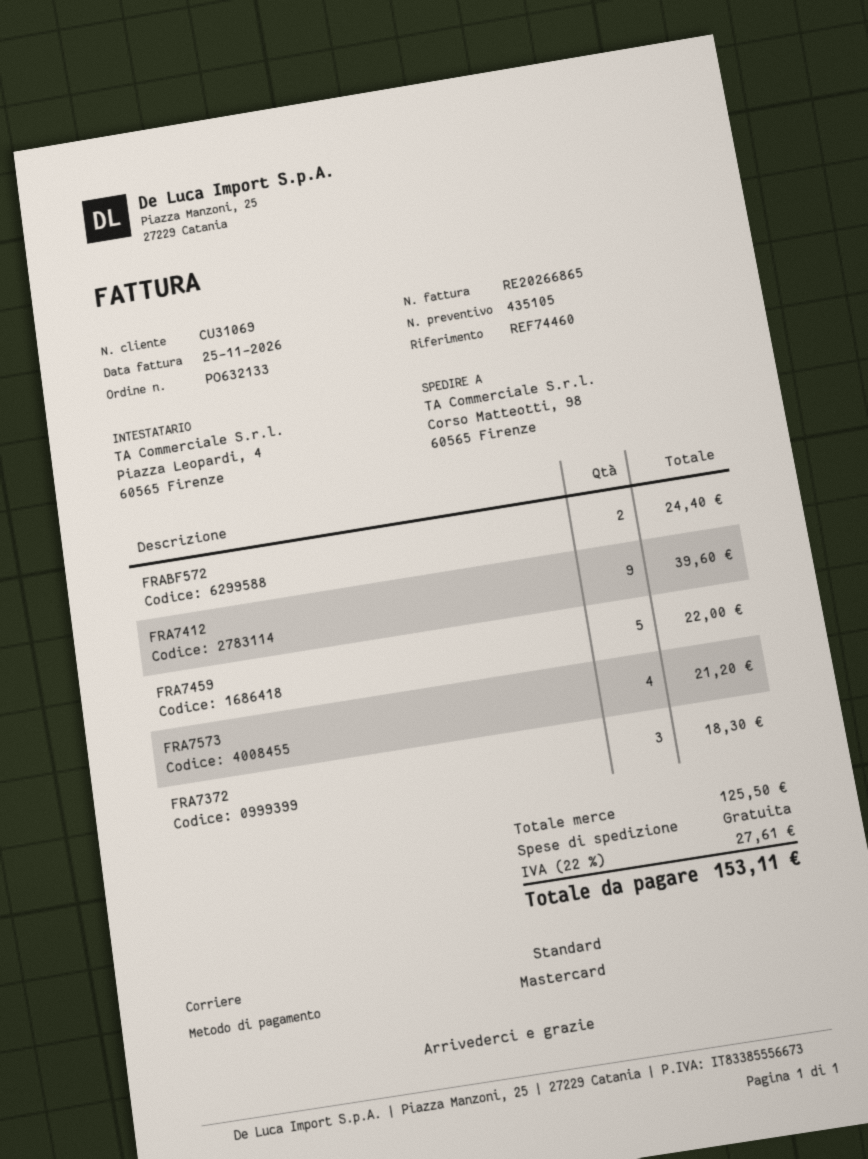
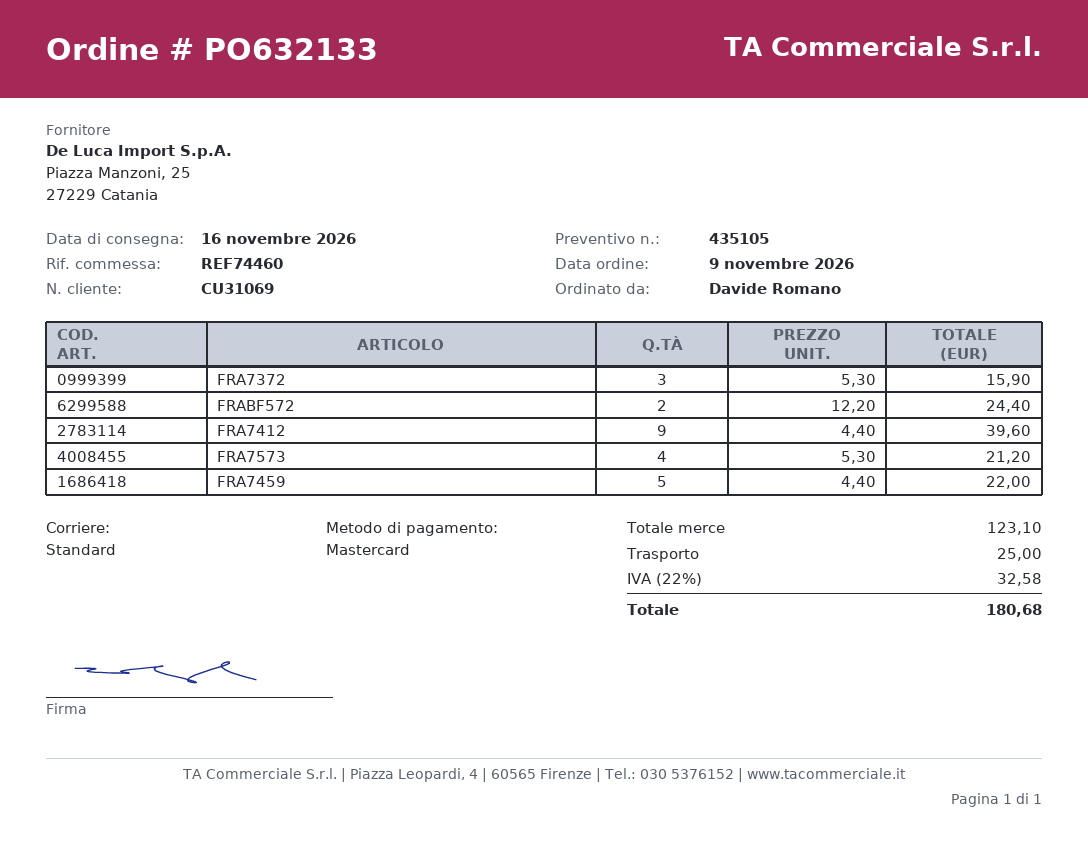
FRA7372: 3 for 18.30 -> 3 for 15.90
subtotal: 125.50 -> 123.10
shipping: 0.00 -> 25.00
tax: 22% = 27.61 -> 22% = 32.58
total: 153.11 -> 180.68

